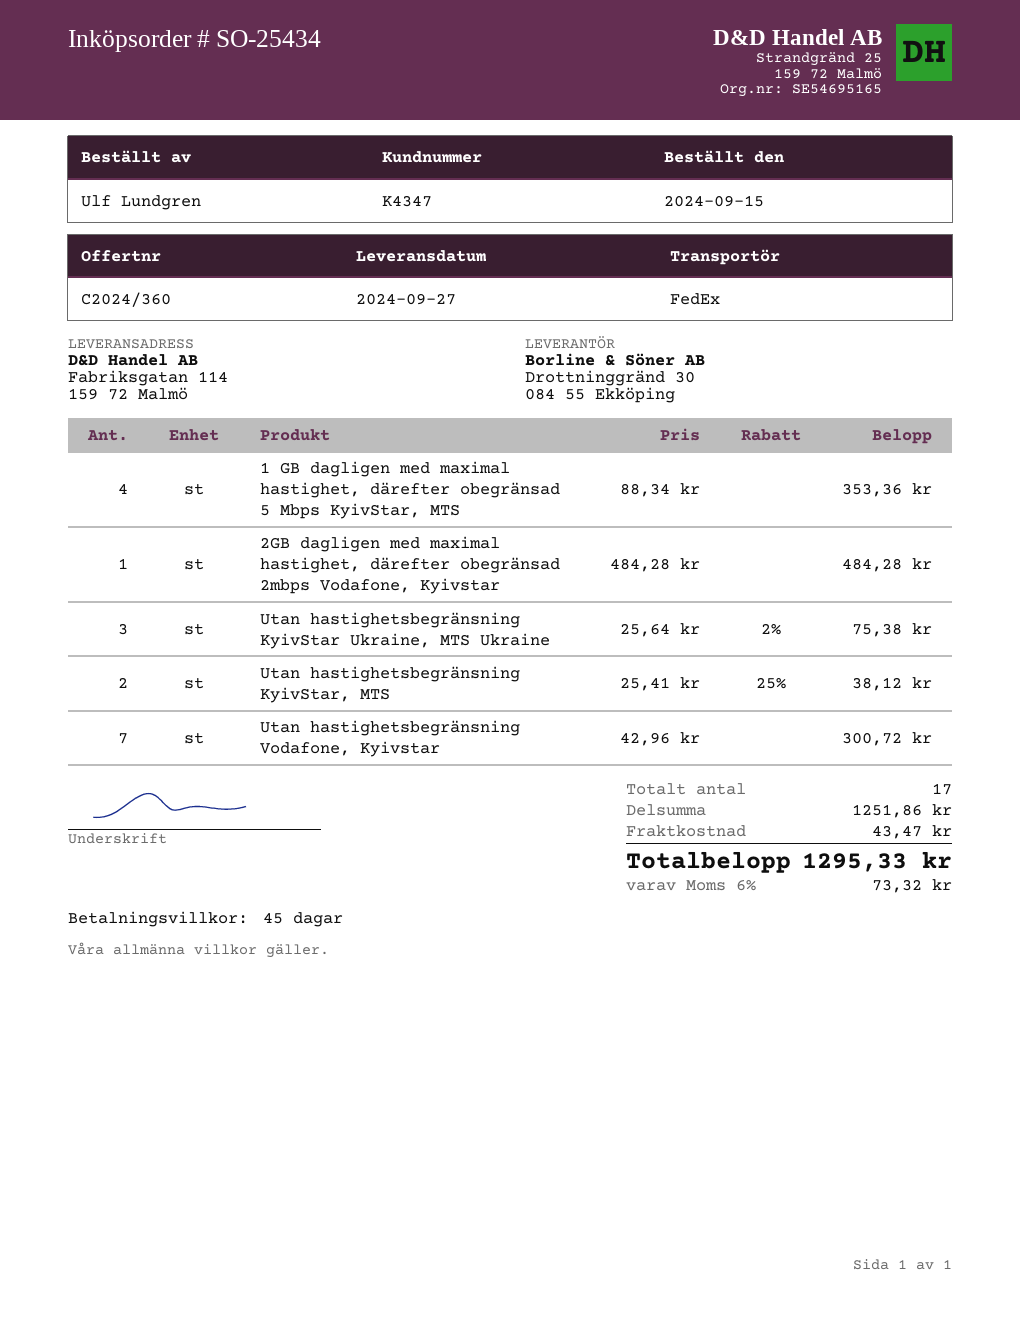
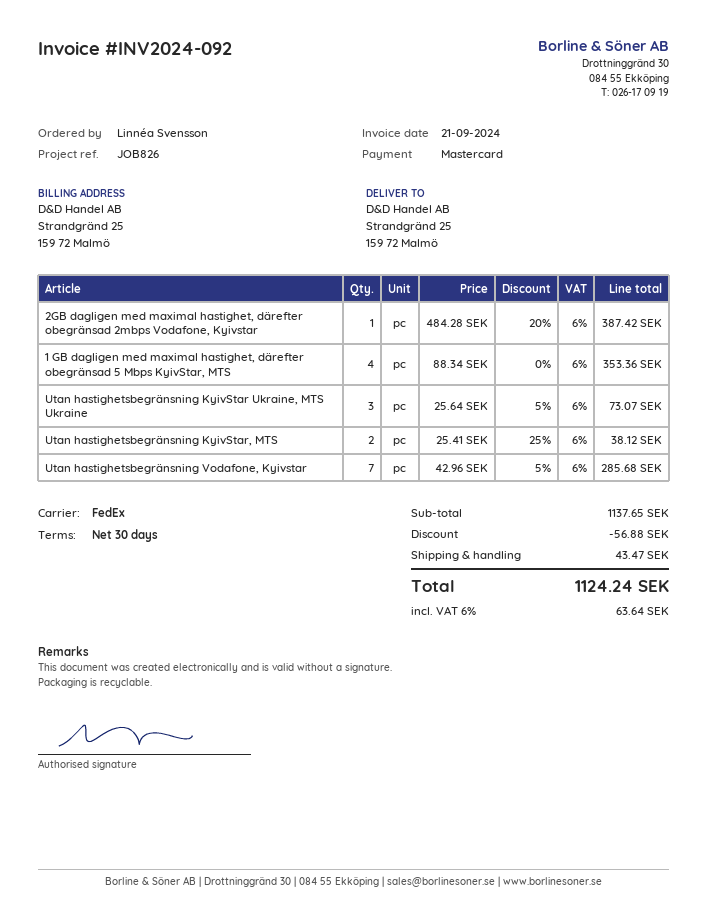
payment terms: 45 days -> 30 days
ordered by: Ulf Lundgren -> Linnéa Svensson
ship to: Fabriksgatan 114, 159 72 Malmö -> Strandgränd 25, 159 72 Malmö
2GB dagligen med maximal hastighet, därefter obegränsad 2mbps Vodafone, Kyivstar: 1 x 484.28 = 484.28 -> 1 x 484.28 - 20% = 387.42
Utan hastighetsbegränsning KyivStar Ukraine, MTS Ukraine: 3 x 25.64 - 2% = 75.38 -> 3 x 25.64 - 5% = 73.07
Utan hastighetsbegränsning Vodafone, Kyivstar: 7 x 42.96 = 300.72 -> 7 x 42.96 - 5% = 285.68
subtotal: 1251.86 -> 1137.65
discount: none -> 56.88
tax: 6% = 73.32 -> 6% = 63.64
total: 1295.33 -> 1124.24

